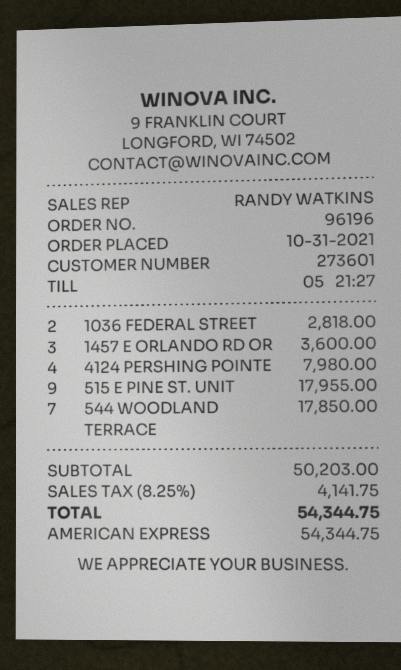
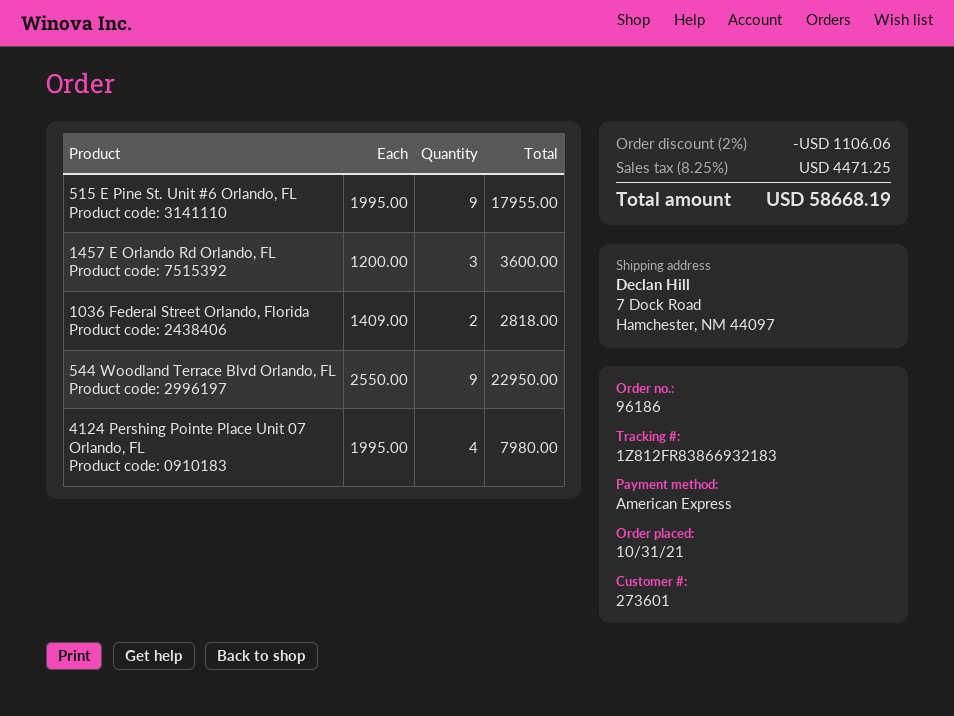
order number: 96196 -> 96186
544 WOODLAND TERRACE: 7 for 17850.00 -> 9 for 22950.00
discount: none -> 2% = 1106.06
tax: 8.25% = 4141.75 -> 8.25% = 4471.25
total: 54344.75 -> 58668.19

